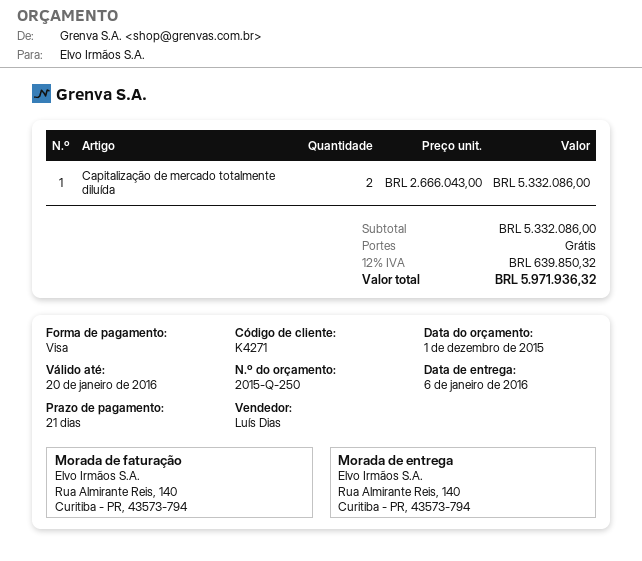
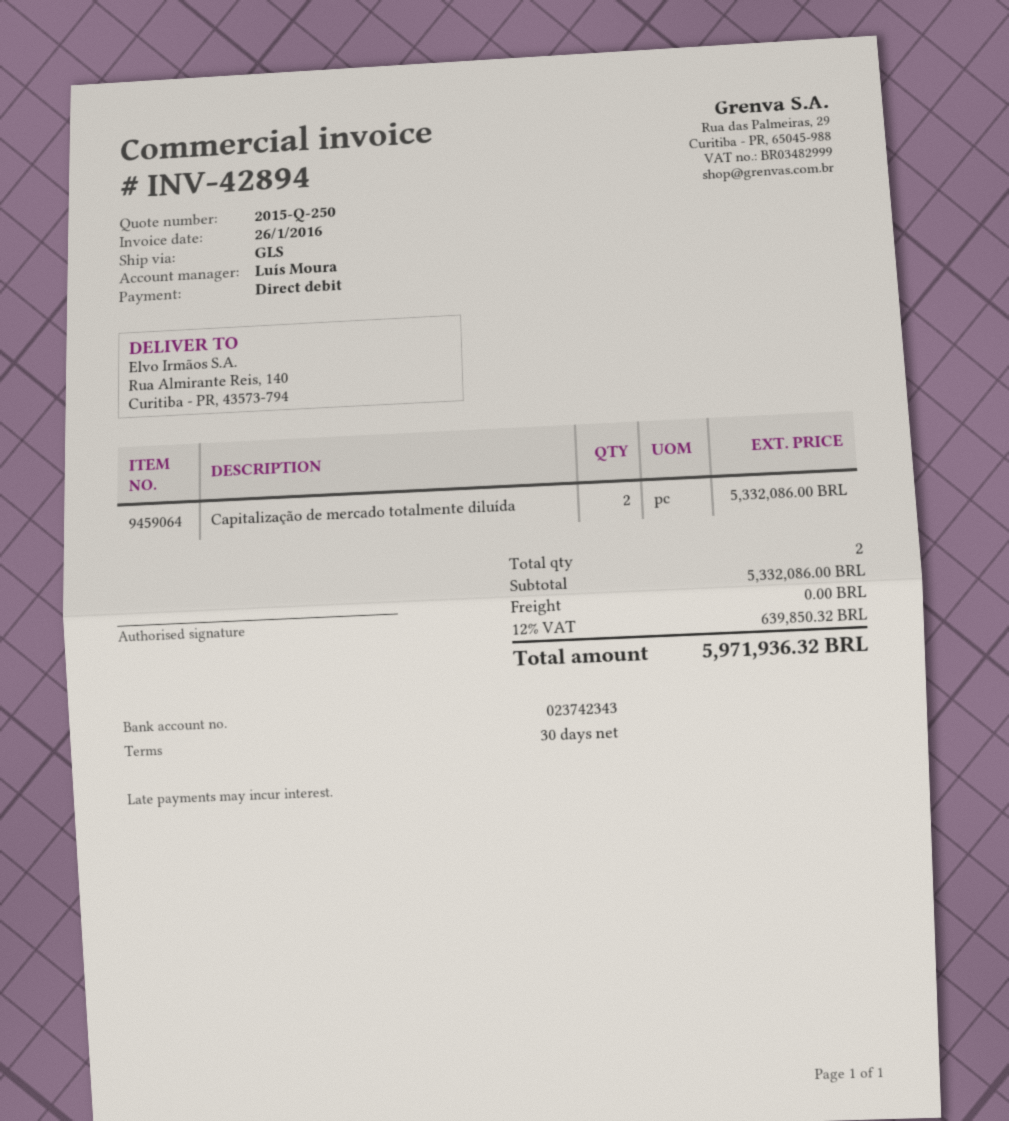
payment terms: 21 days -> 30 days
sales rep: Luís Dias -> Luís Moura
payment method: Visa -> direct debit

